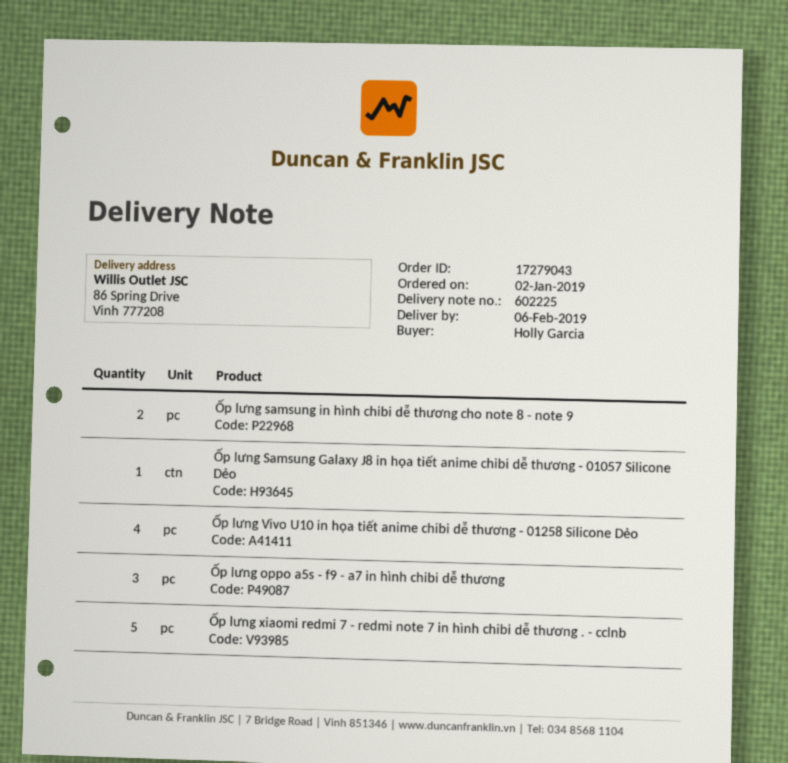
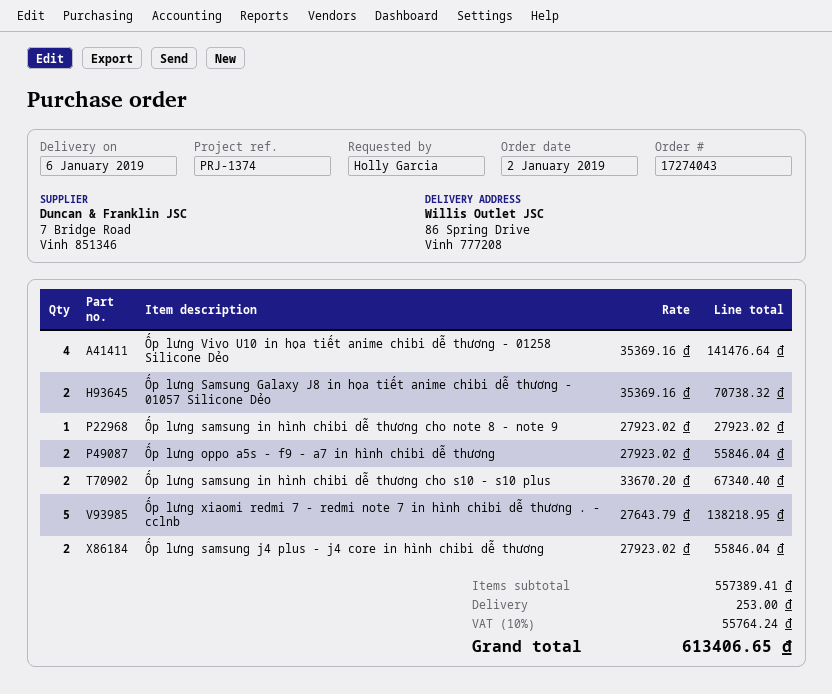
order number: 17279043 -> 17274043
delivery date: 2019-02-06 -> 2019-01-06
Ốp lưng samsung in hình chibi dễ thương cho note 8 - note 9: 2 -> 1
Ốp lưng Samsung Galaxy J8 in họa tiết anime chibi dễ thương - 01057 Silicone Dẻo: 1 -> 2
Ốp lưng oppo a5s - f9 - a7 in hình chibi dễ thương: 3 -> 2
Ốp lưng samsung in hình chibi dễ thương cho s10 - s10 plus: none -> 2
Ốp lưng samsung j4 plus - j4 core in hình chibi dễ thương: none -> 2

